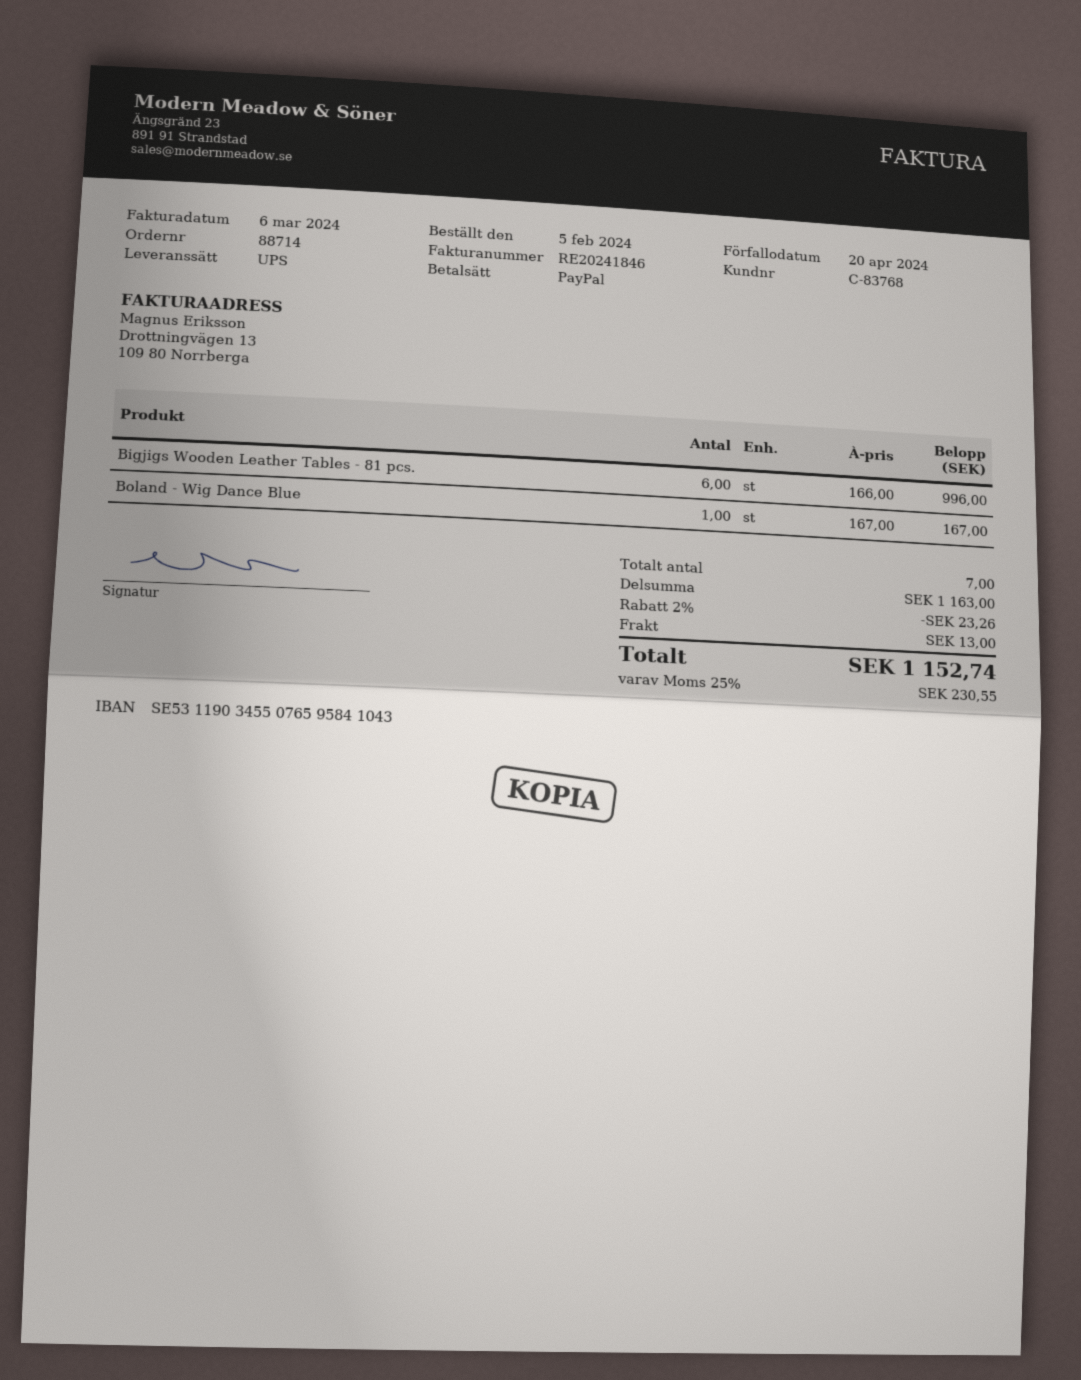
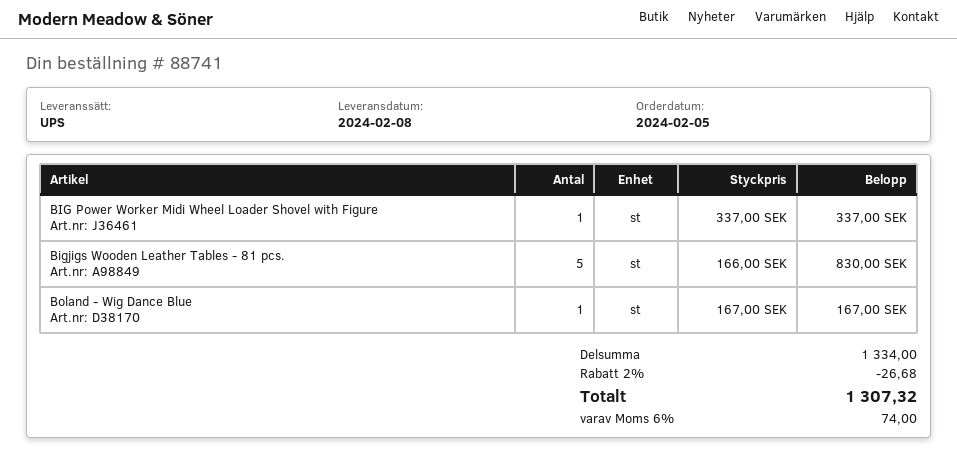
order number: 88714 -> 88741
Bigjigs Wooden Leather Tables - 81 pcs.: 6 x 166.00 = 996.00 -> 5 x 166.00 = 830.00
BIG Power Worker Midi Wheel Loader Shovel with Figure: none -> 1 x 337.00 = 337.00
subtotal: 1163.00 -> 1334.00
discount: 2% = 23.26 -> 2% = 26.68
shipping: 13.00 -> none
tax: 25% = 230.55 -> 6% = 74.00
total: 1152.74 -> 1307.32

